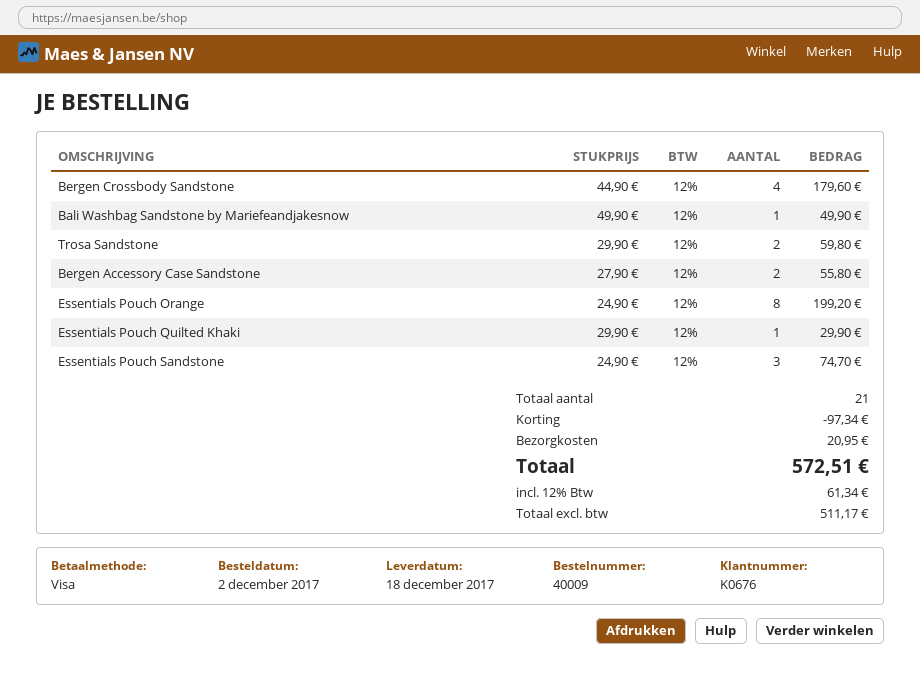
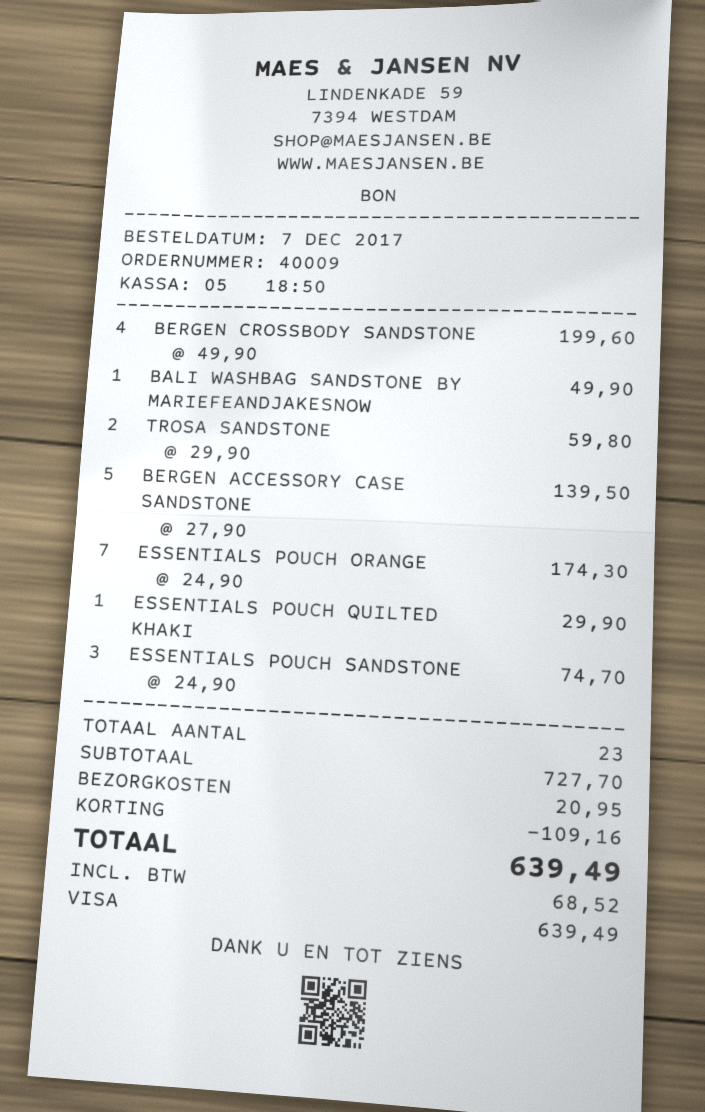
order date: 2017-12-02 -> 2017-12-07
Bergen Crossbody Sandstone: 4 x 44.90 = 179.60 -> 4 x 49.90 = 199.60
Bergen Accessory Case Sandstone: 2 x 27.90 = 55.80 -> 5 x 27.90 = 139.50
Essentials Pouch Orange: 8 x 24.90 = 199.20 -> 7 x 24.90 = 174.30
total quantity: 21 -> 23
discount: 97.34 -> 109.16
tax: 61.34 -> 68.52
total: 572.51 -> 639.49

